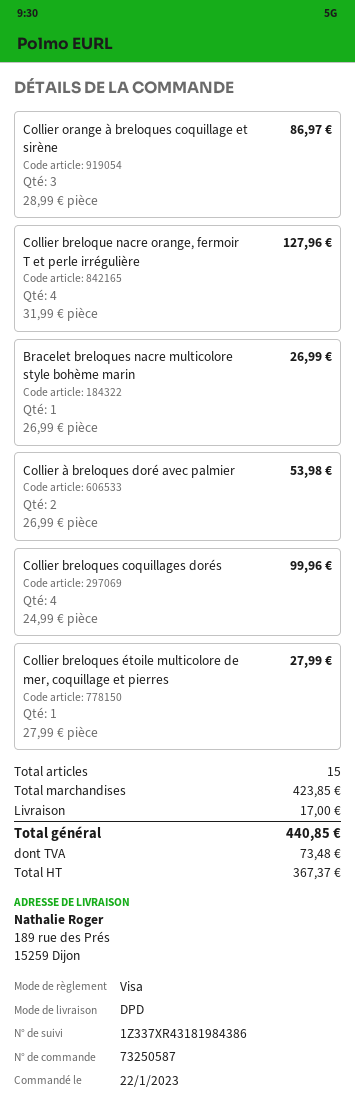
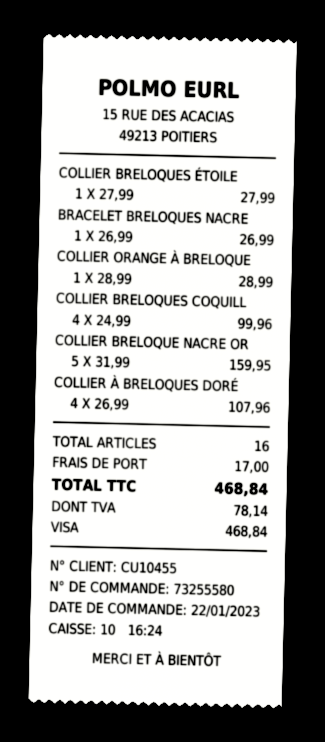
order number: 73250587 -> 73255580
Collier orange à breloques coquillage et sirène: 3 x 28.99 = 86.97 -> 1 x 28.99 = 28.99
Collier breloque nacre orange, fermoir T et perle irrégulière: 4 x 31.99 = 127.96 -> 5 x 31.99 = 159.95
Collier à breloques doré avec palmier: 2 x 26.99 = 53.98 -> 4 x 26.99 = 107.96
total quantity: 15 -> 16
tax: 73.48 -> 78.14
total: 440.85 -> 468.84

